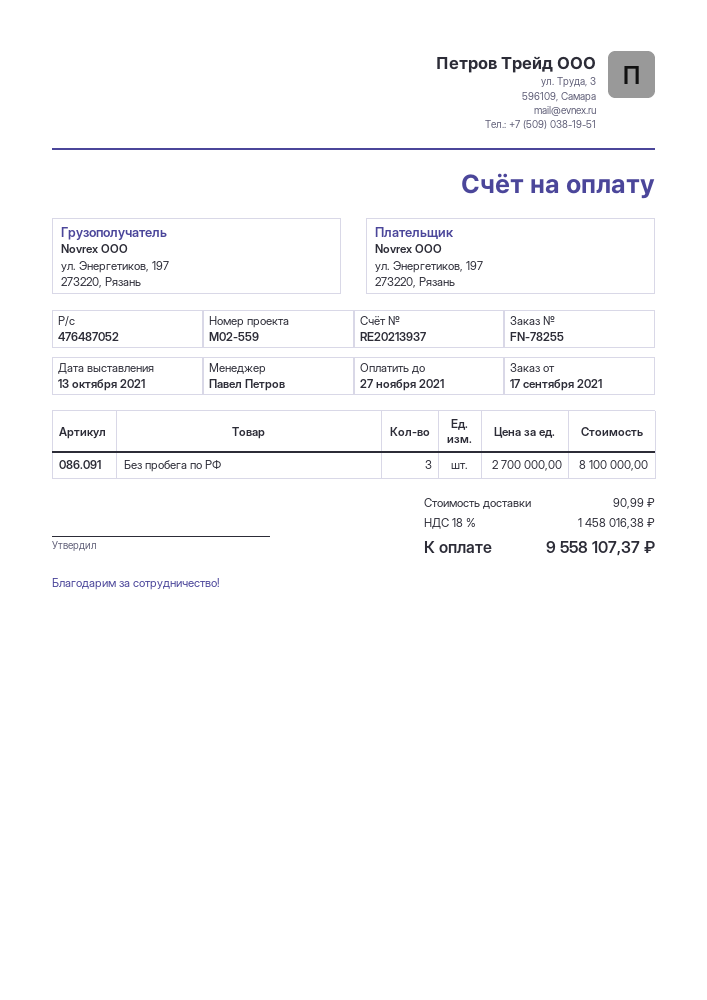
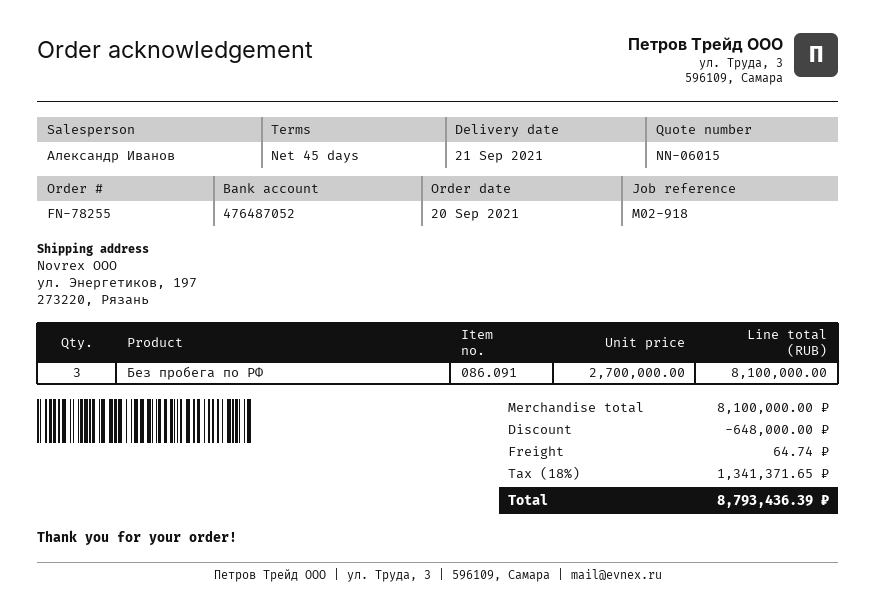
order date: 2021-09-17 -> 2021-09-20
reference: M02-559 -> M02-918
sales rep: Павел Петров -> Александр Иванов
discount: none -> 648000.00
shipping: 90.99 -> 64.74
tax: 18% = 1458016.38 -> 18% = 1341371.65
total: 9558107.37 -> 8793436.39

